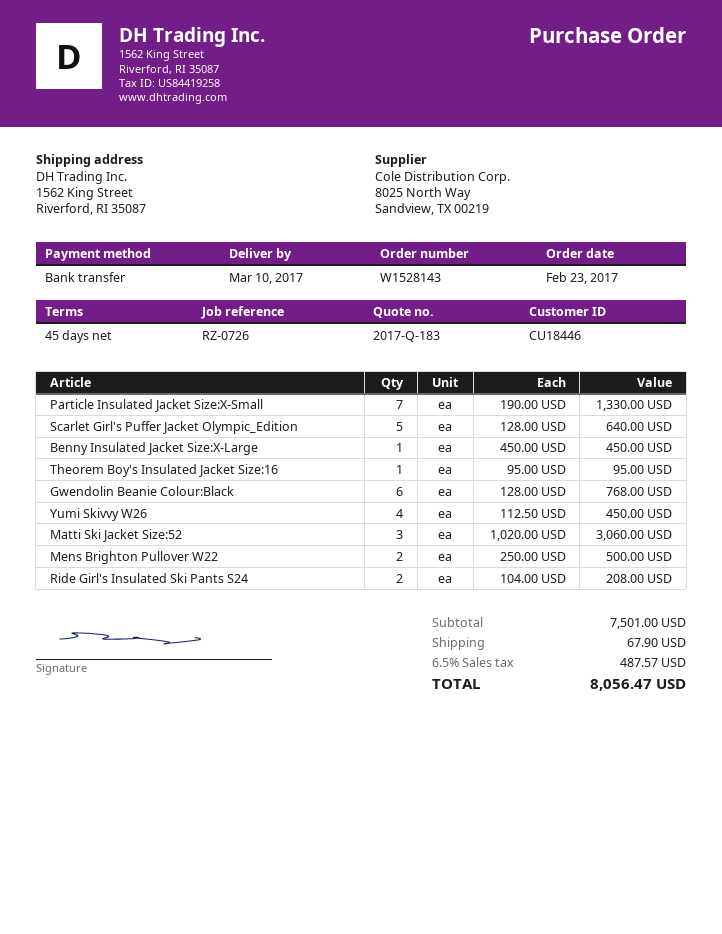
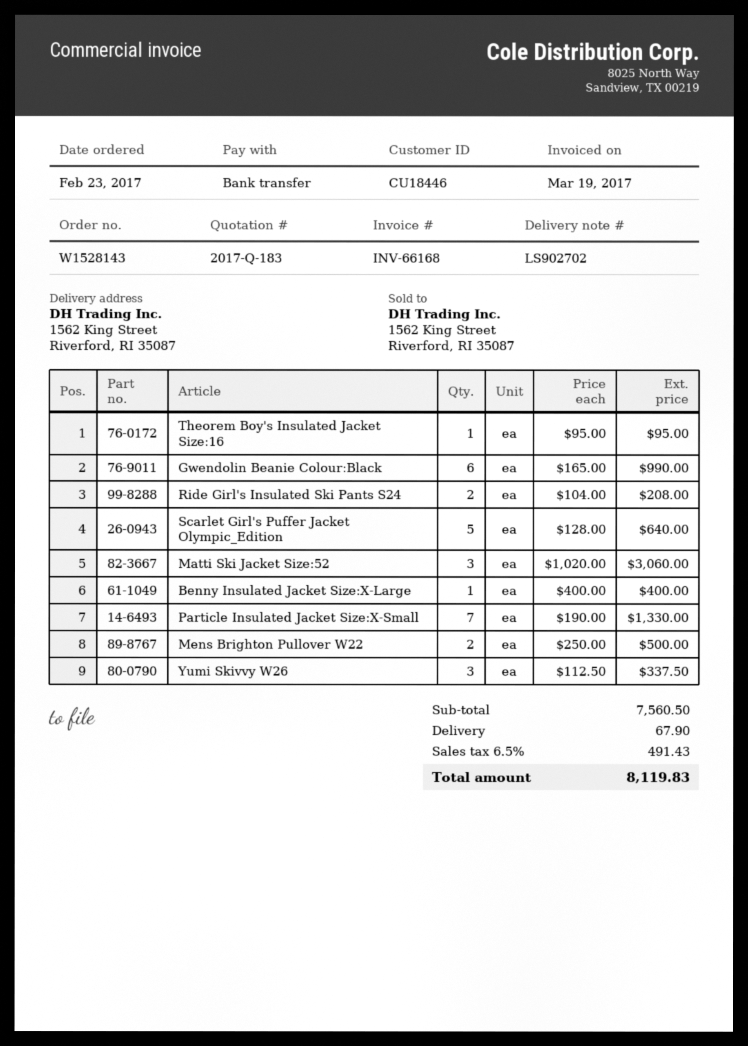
Benny Insulated Jacket Size:X-Large: 1 x 450.00 = 450.00 -> 1 x 400.00 = 400.00
Gwendolin Beanie Colour:Black: 6 x 128.00 = 768.00 -> 6 x 165.00 = 990.00
Yumi Skivvy W26: 4 x 112.50 = 450.00 -> 3 x 112.50 = 337.50
subtotal: 7501.00 -> 7560.50
tax: 6.5% = 487.57 -> 6.5% = 491.43
total: 8056.47 -> 8119.83

